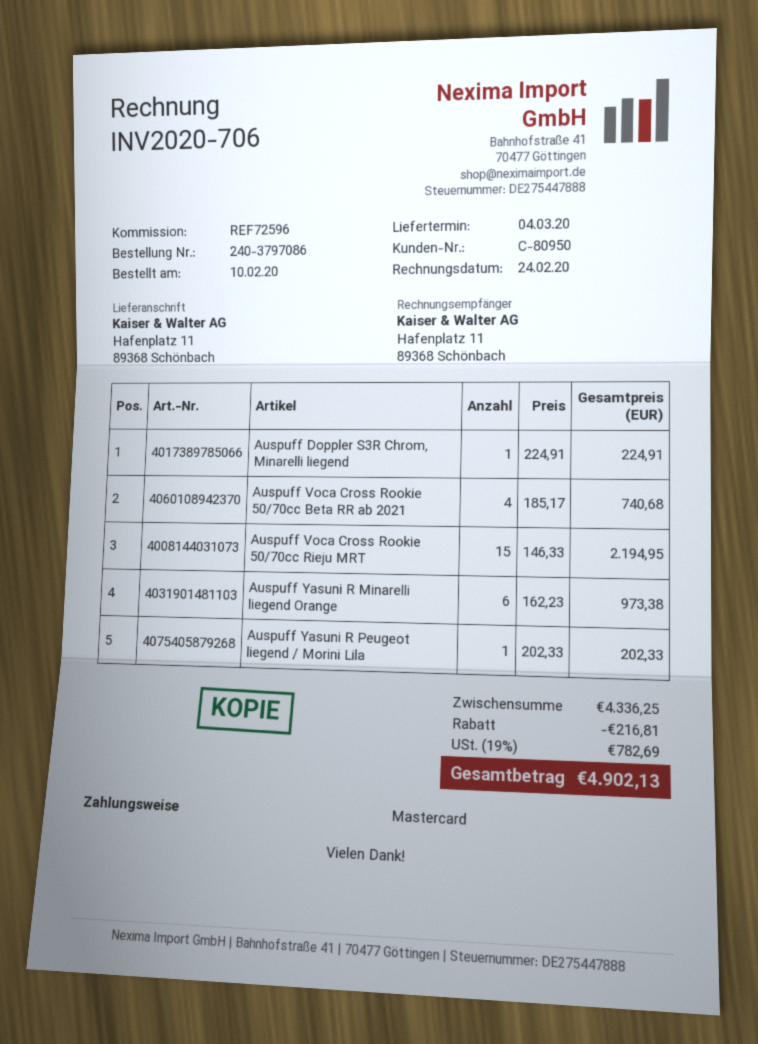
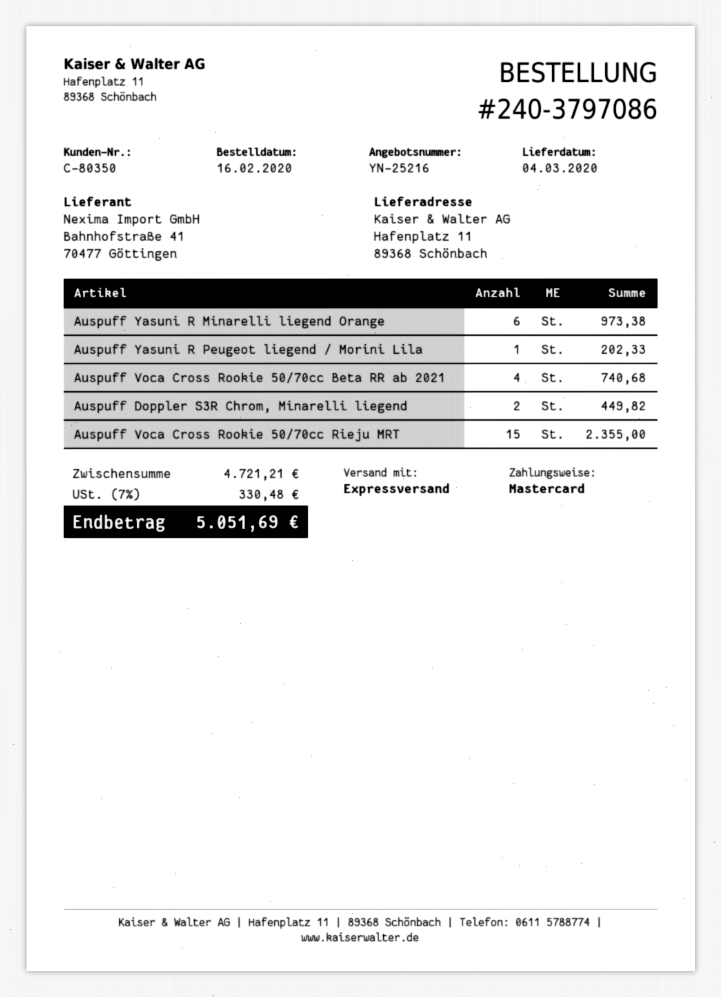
order date: 2020-02-10 -> 2020-02-16
customer number: C-80950 -> C-80350
Auspuff Doppler S3R Chrom, Minarelli liegend: 1 for 224.91 -> 2 for 449.82
Auspuff Voca Cross Rookie 50/70cc Rieju MRT: 15 for 2194.95 -> 15 for 2355.00
subtotal: 4336.25 -> 4721.21
discount: 216.81 -> none
tax: 19% = 782.69 -> 7% = 330.48
total: 4902.13 -> 5051.69

